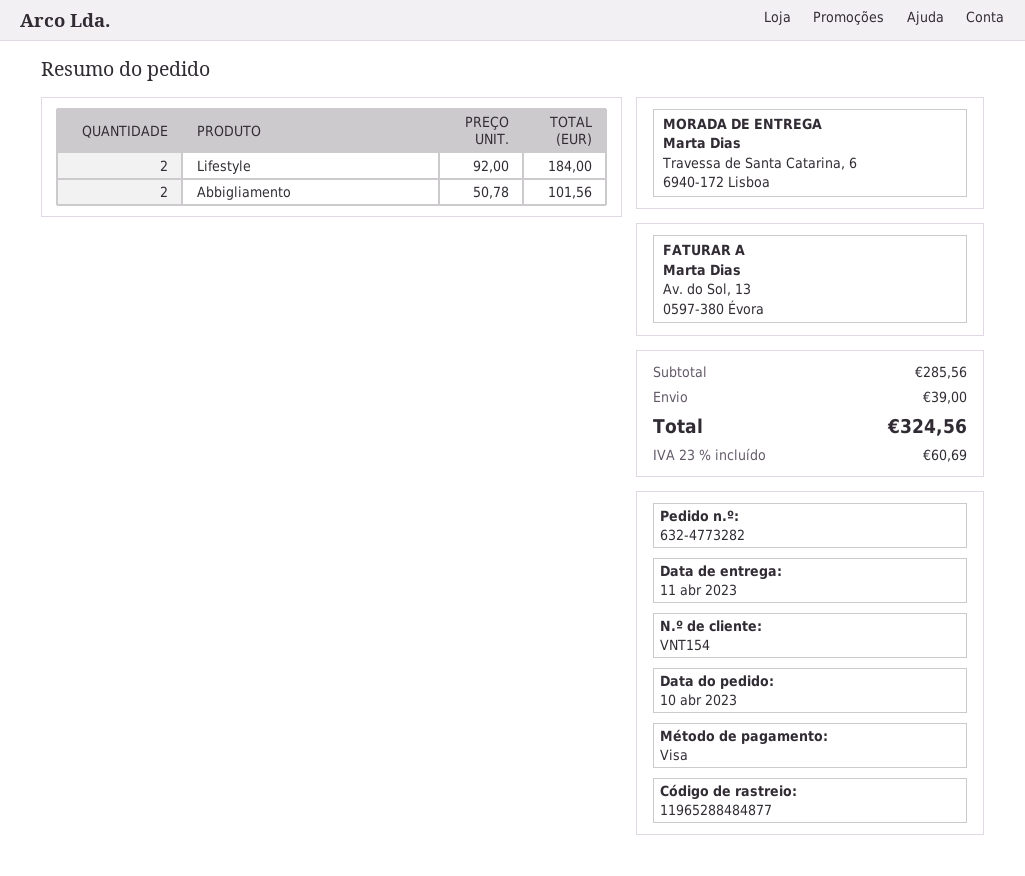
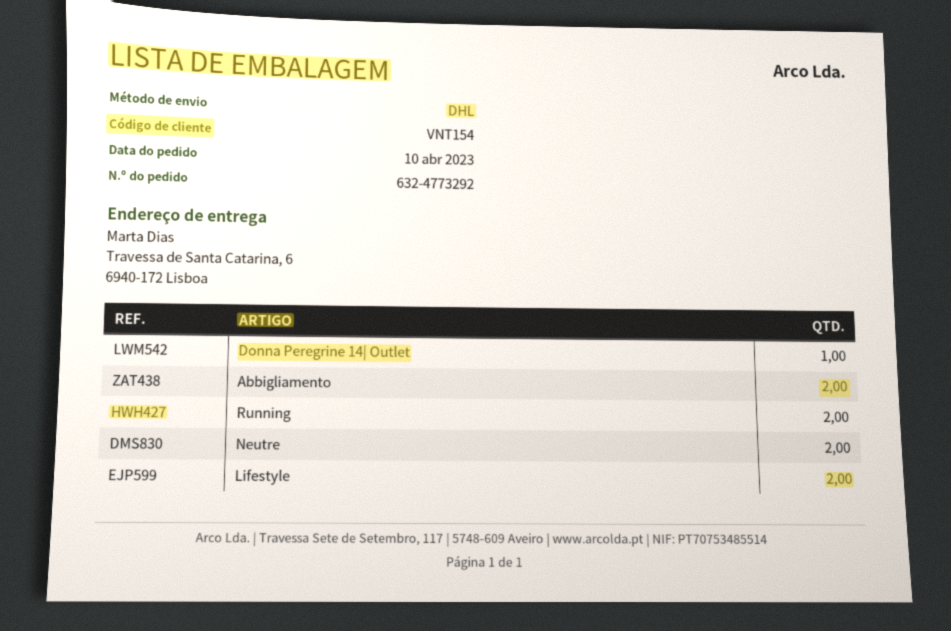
order number: 632-4773282 -> 632-4773292
Donna Peregrine 14| Outlet: none -> 1
Running: none -> 2
Neutre: none -> 2

